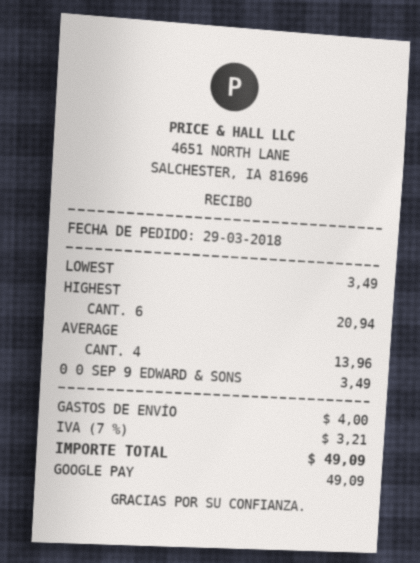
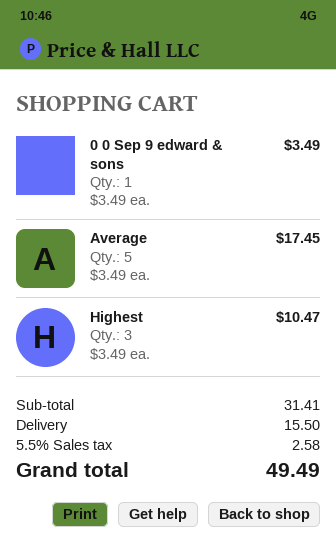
LOWEST: 1 for 3.49 -> none
HIGHEST: 6 for 20.94 -> 3 for 10.47
AVERAGE: 4 for 13.96 -> 5 for 17.45
shipping: 4.00 -> 15.50
tax: 7% = 3.21 -> 5.5% = 2.58
total: 49.09 -> 49.49

